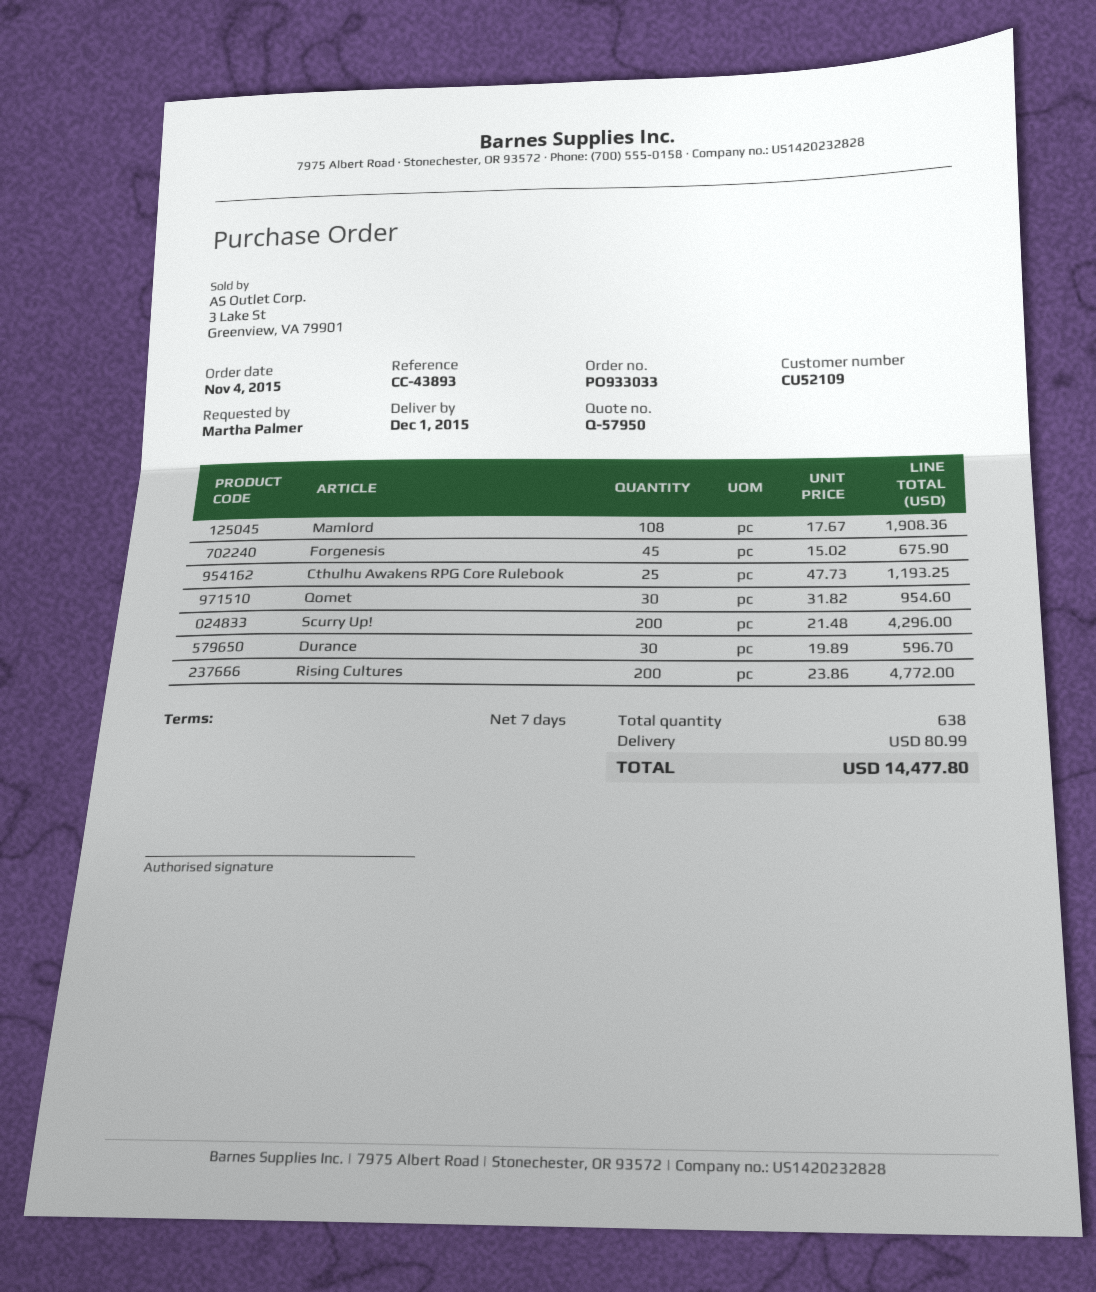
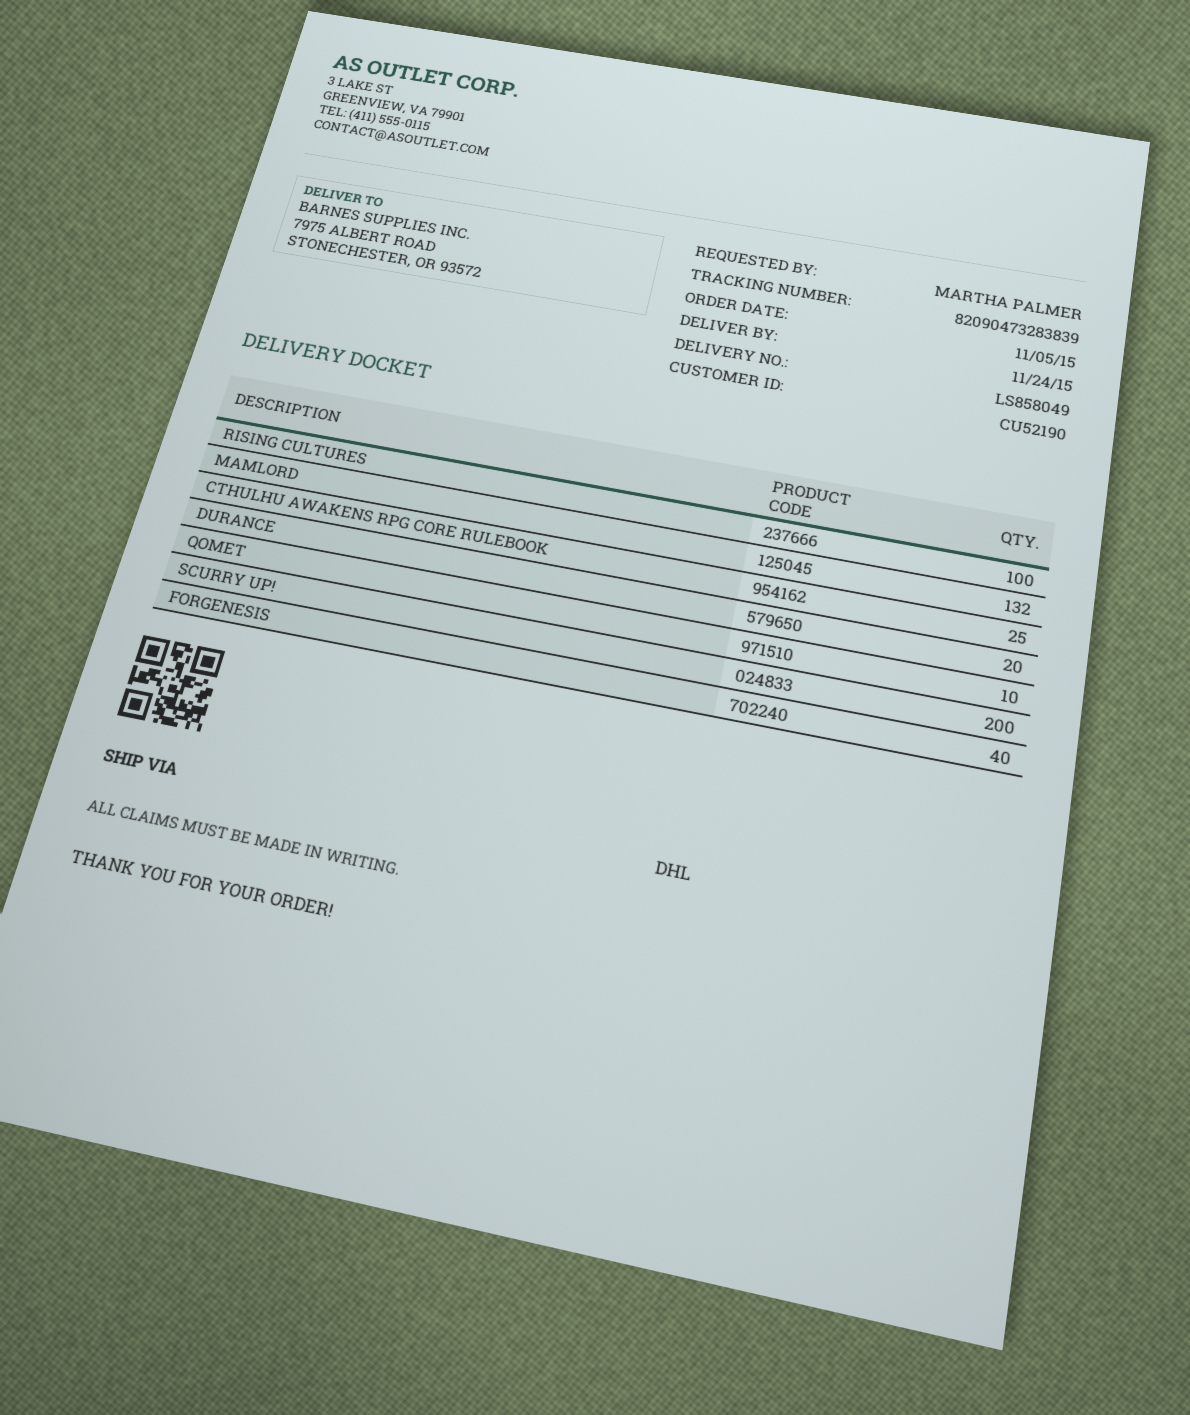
order date: 2015-11-04 -> 2015-11-05
delivery date: 2015-12-01 -> 2015-11-24
customer number: CU52109 -> CU52190
Mamlord: 108 -> 132
Forgenesis: 45 -> 40
Qomet: 30 -> 10
Durance: 30 -> 20
Rising Cultures: 200 -> 100

